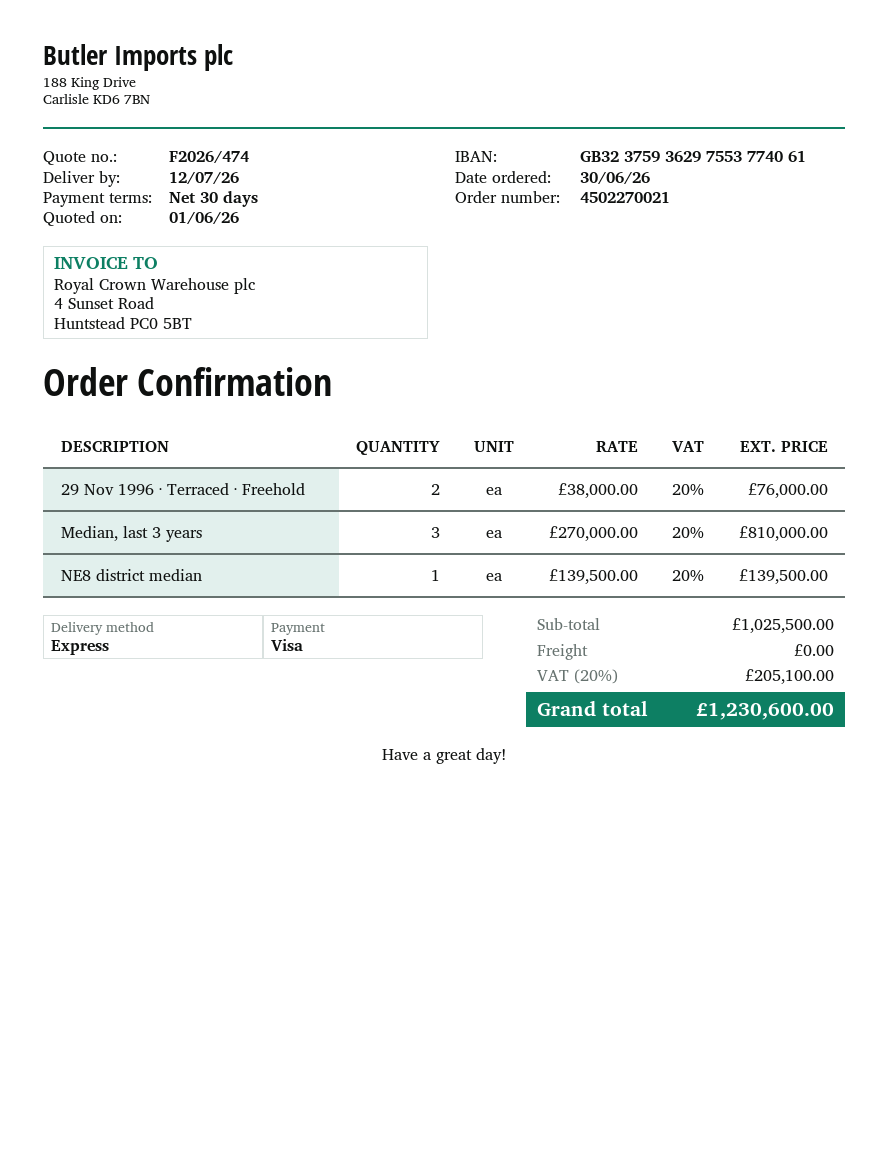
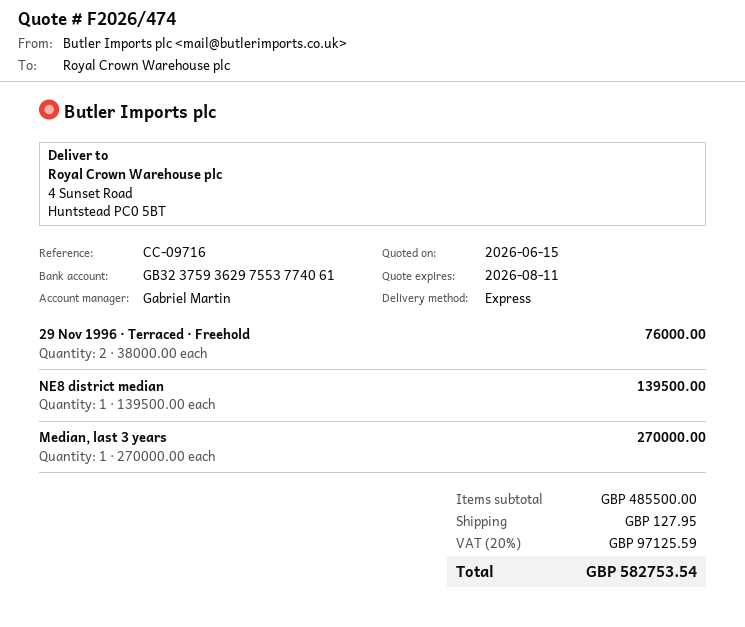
quote date: 2026-06-01 -> 2026-06-15
Median, last 3 years: 3 x 270000.00 = 810000.00 -> 1 x 270000.00 = 270000.00
subtotal: 1025500.00 -> 485500.00
shipping: 0.00 -> 127.95
tax: 20% = 205100.00 -> 20% = 97125.59
total: 1230600.00 -> 582753.54

